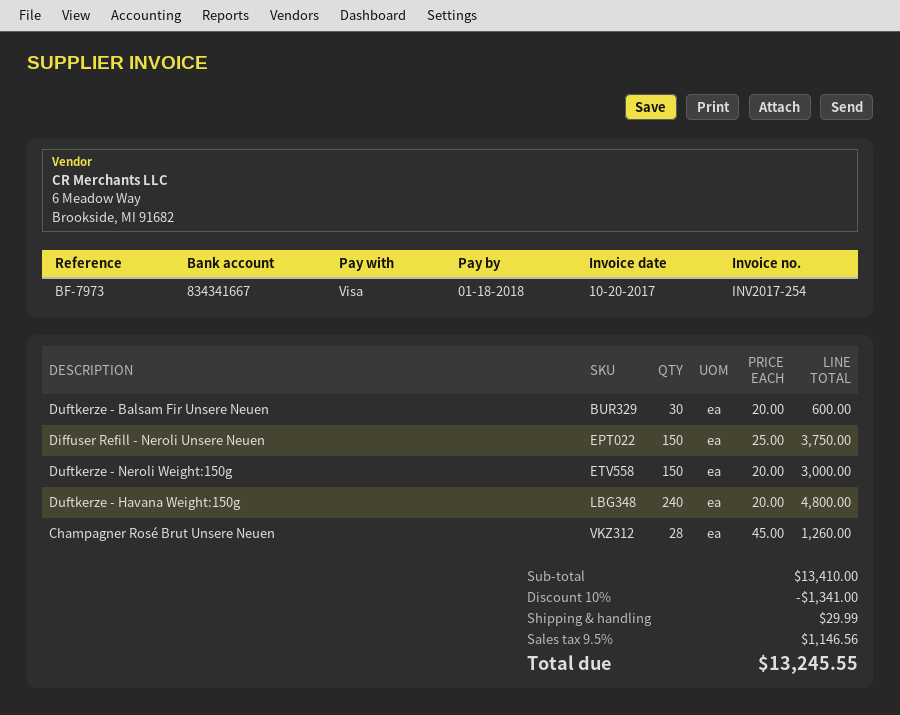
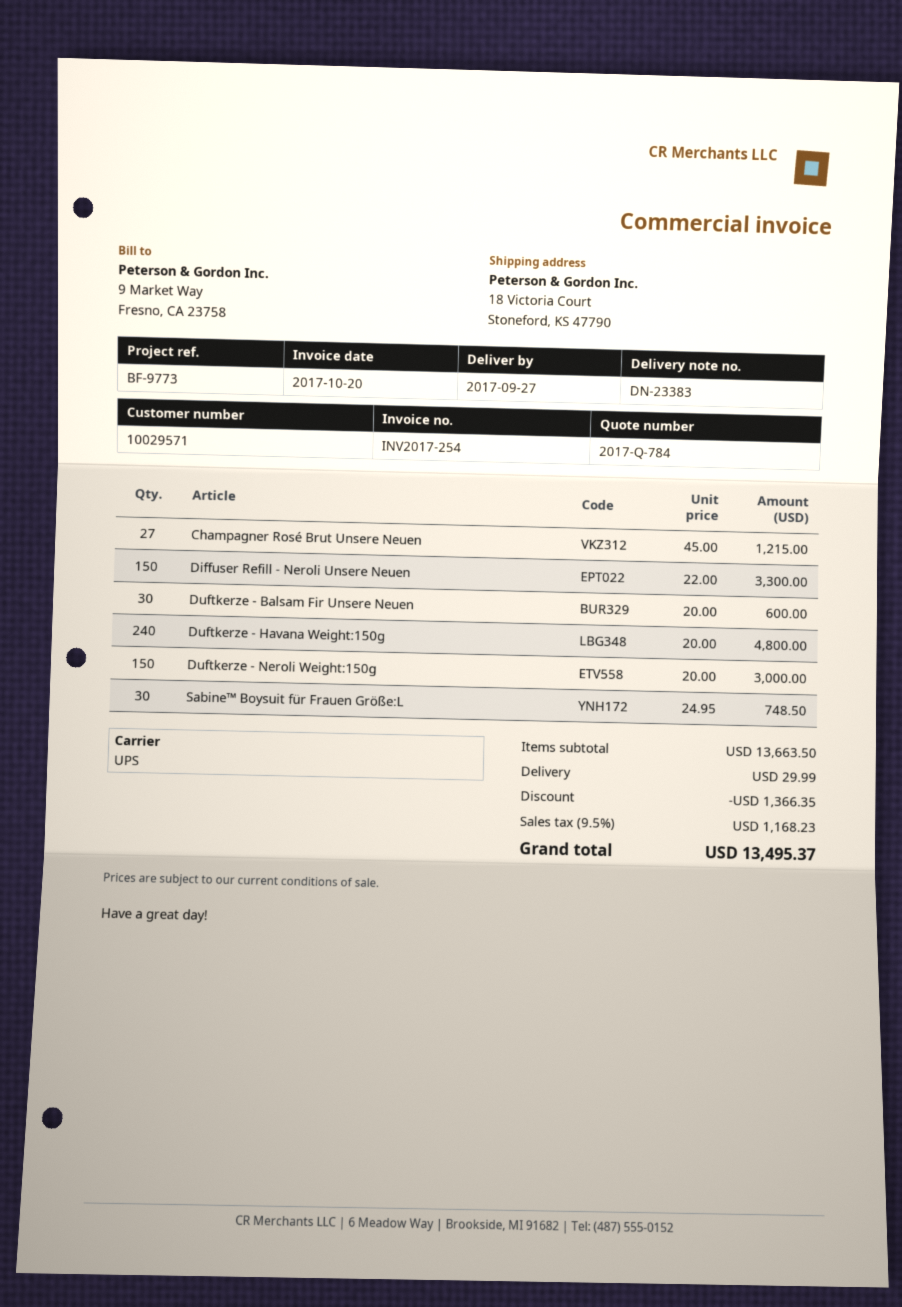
reference: BF-7973 -> BF-9773
Diffuser Refill - Neroli Unsere Neuen: 150 x 25.00 = 3750.00 -> 150 x 22.00 = 3300.00
Champagner Rosé Brut Unsere Neuen: 28 x 45.00 = 1260.00 -> 27 x 45.00 = 1215.00
Sabine™ Boysuit für Frauen Größe:L: none -> 30 x 24.95 = 748.50
subtotal: 13410.00 -> 13663.50
discount: 1341.00 -> 1366.35
tax: 9.5% = 1146.56 -> 9.5% = 1168.23
total: 13245.55 -> 13495.37

